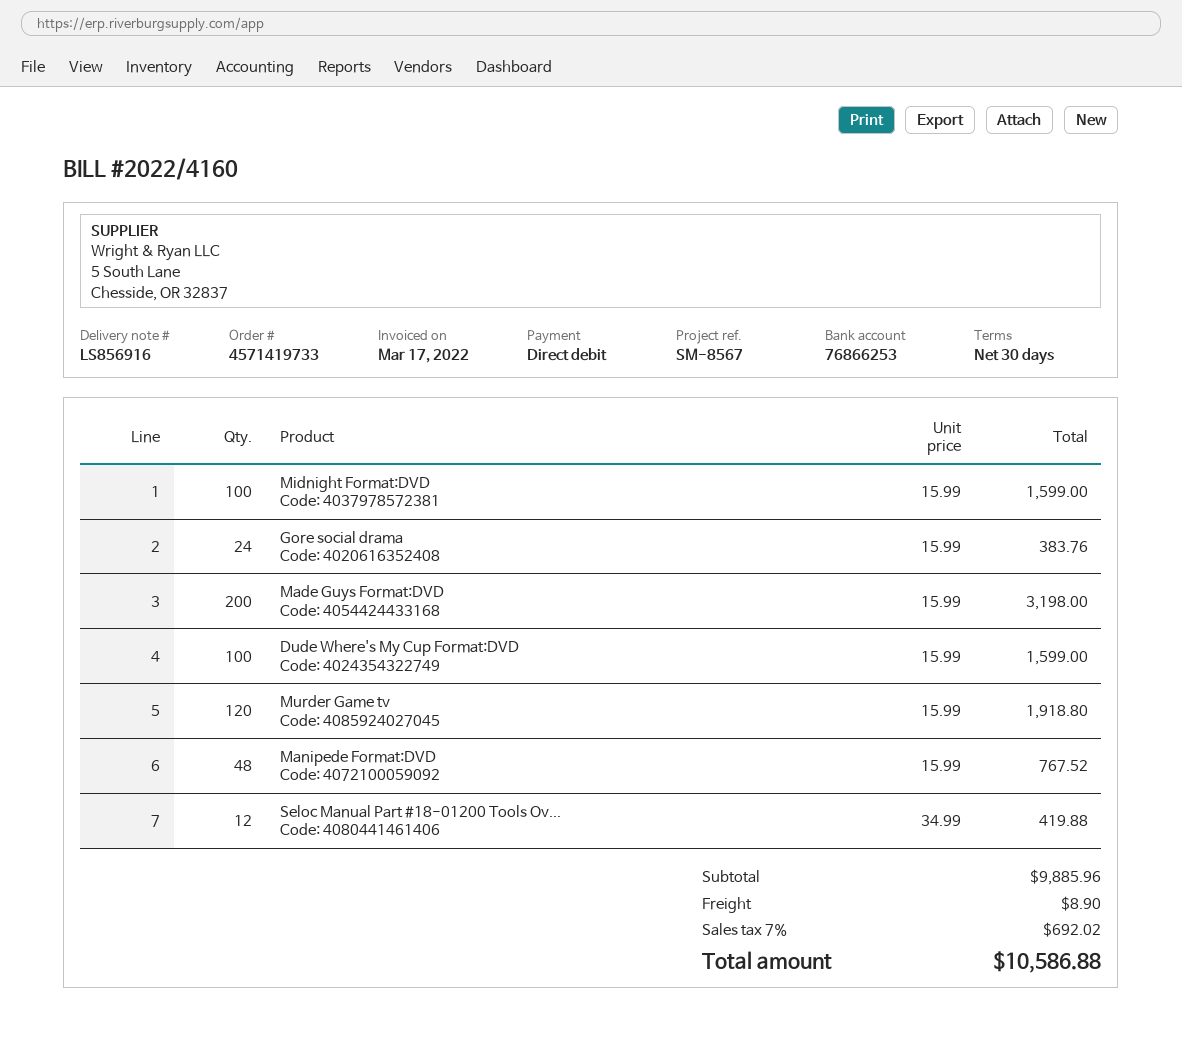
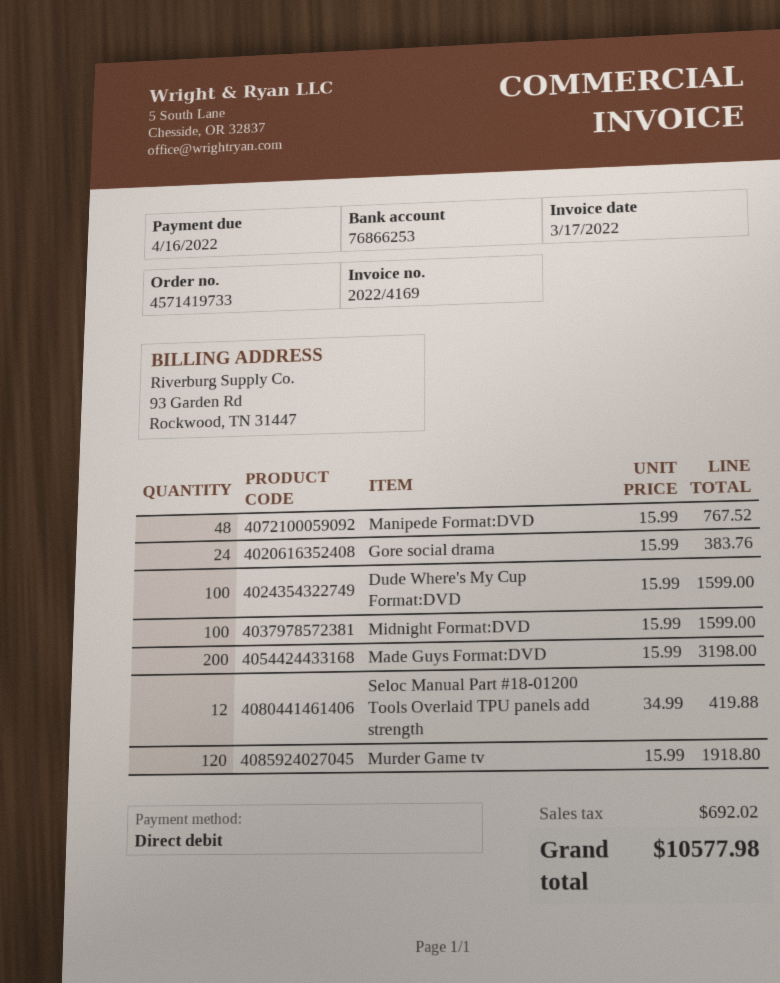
invoice number: 2022/4160 -> 2022/4169
shipping: 8.90 -> none
total: 10586.88 -> 10577.98

